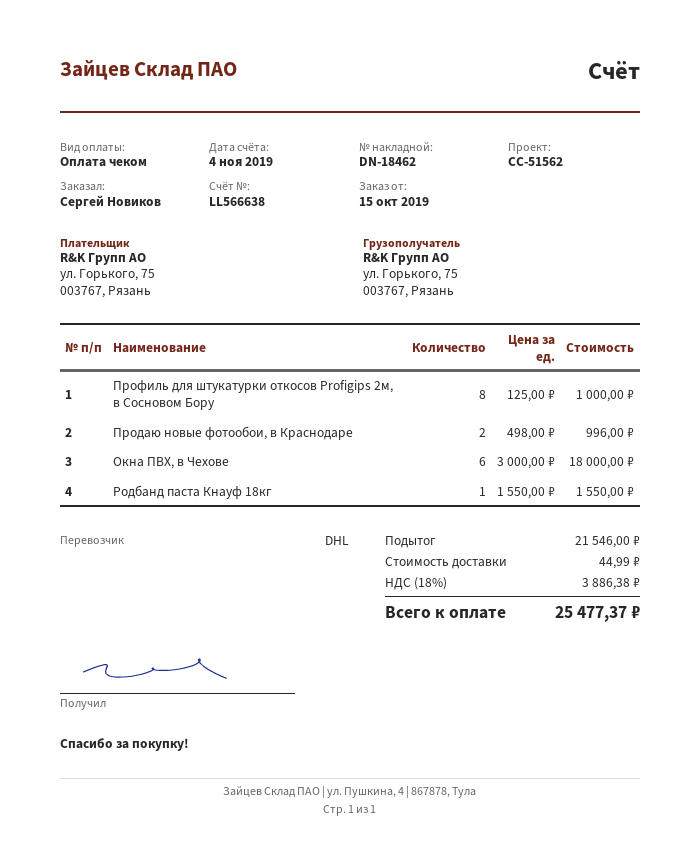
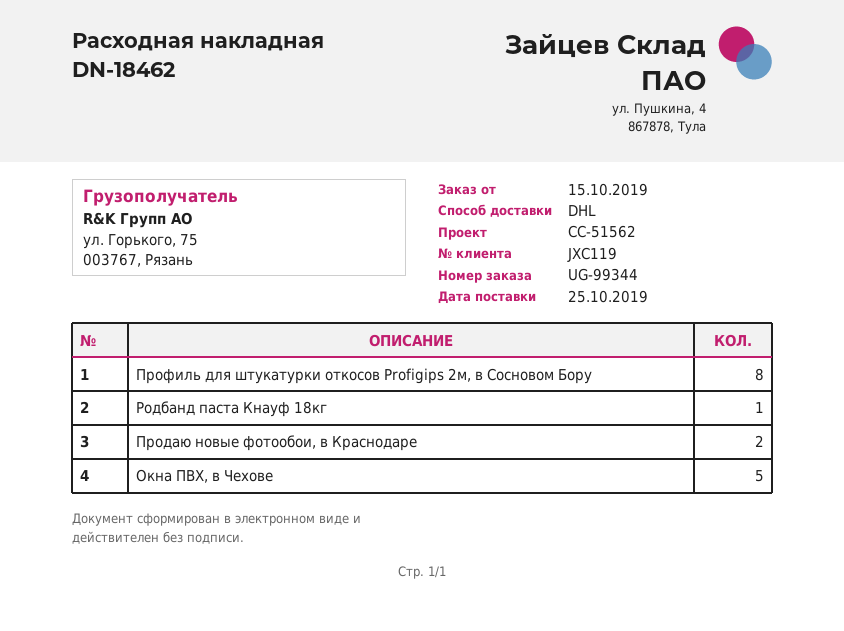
Окна ПВХ, в Чехове: 6 -> 5

